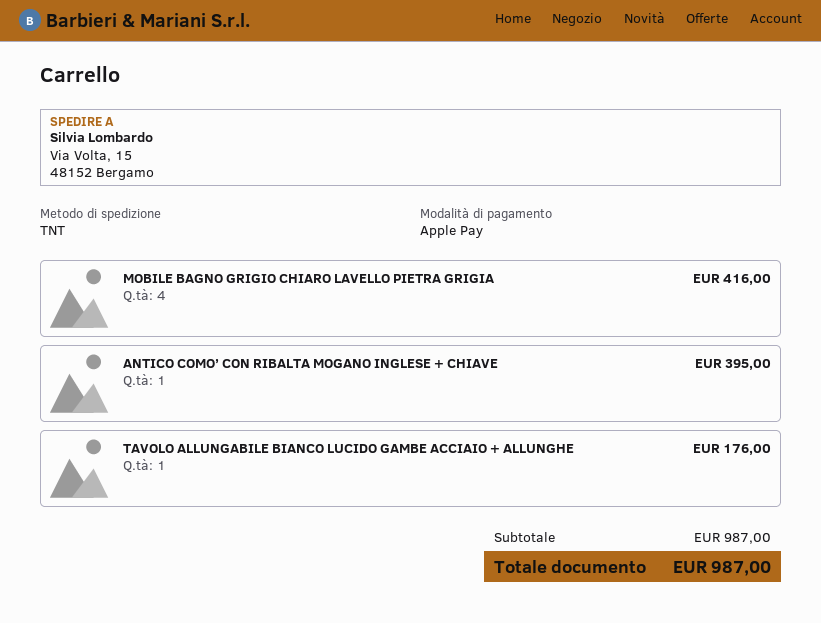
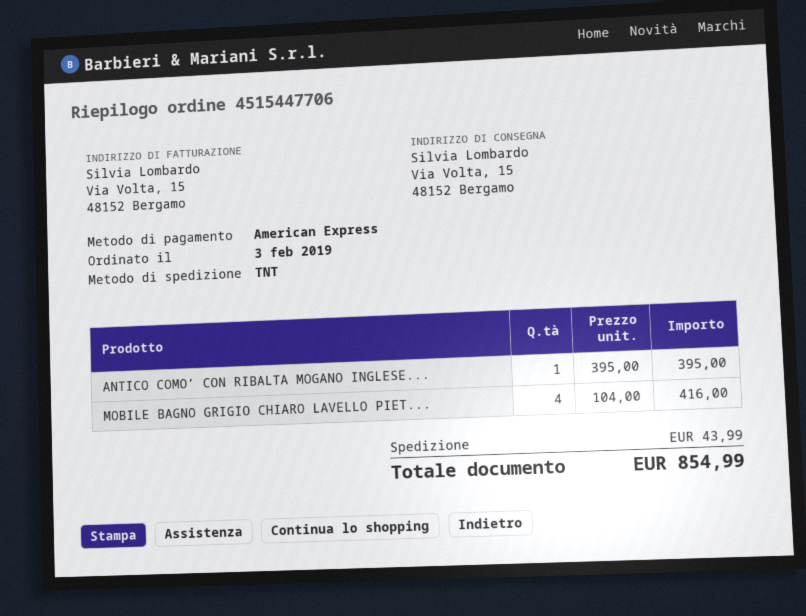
payment method: Apple Pay -> American Express
TAVOLO ALLUNGABILE BIANCO LUCIDO GAMBE ACCIAIO + ALLUNGHE: 1 for 176.00 -> none
shipping: none -> 43.99
total: 987.00 -> 854.99

